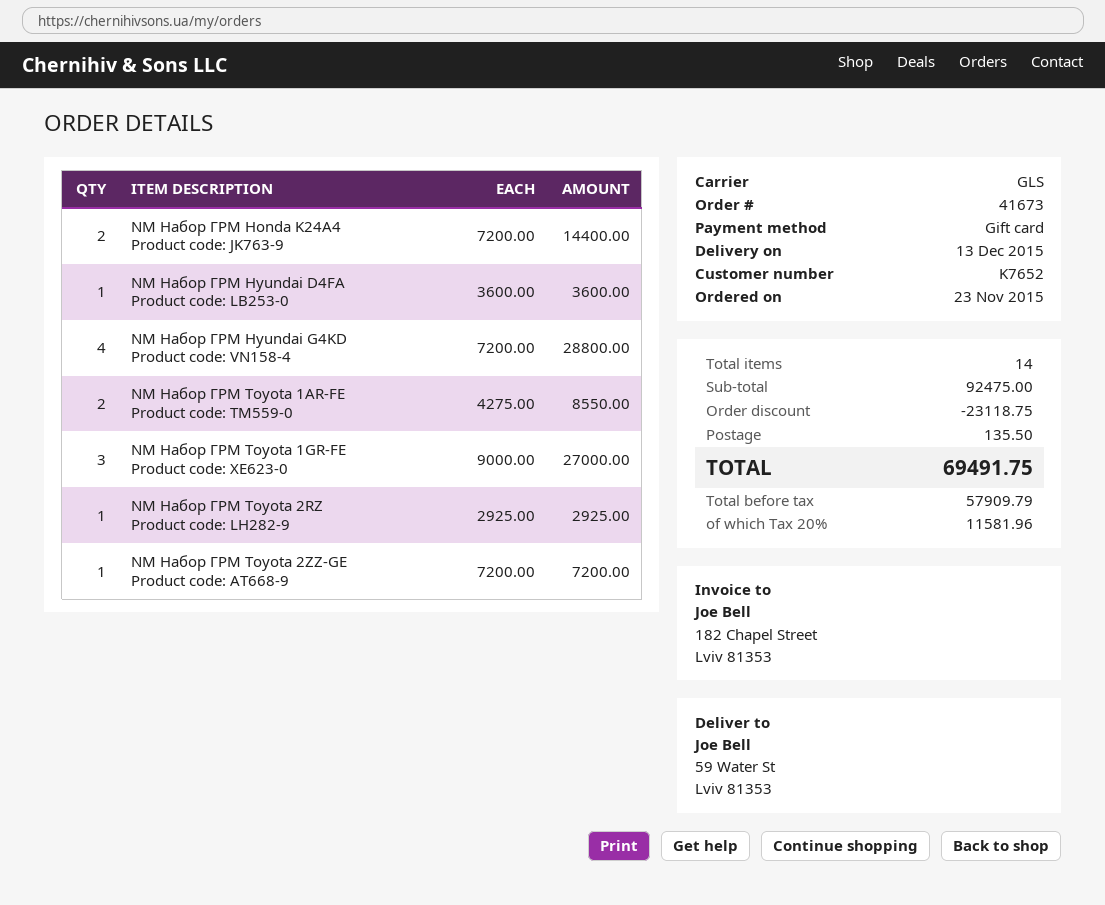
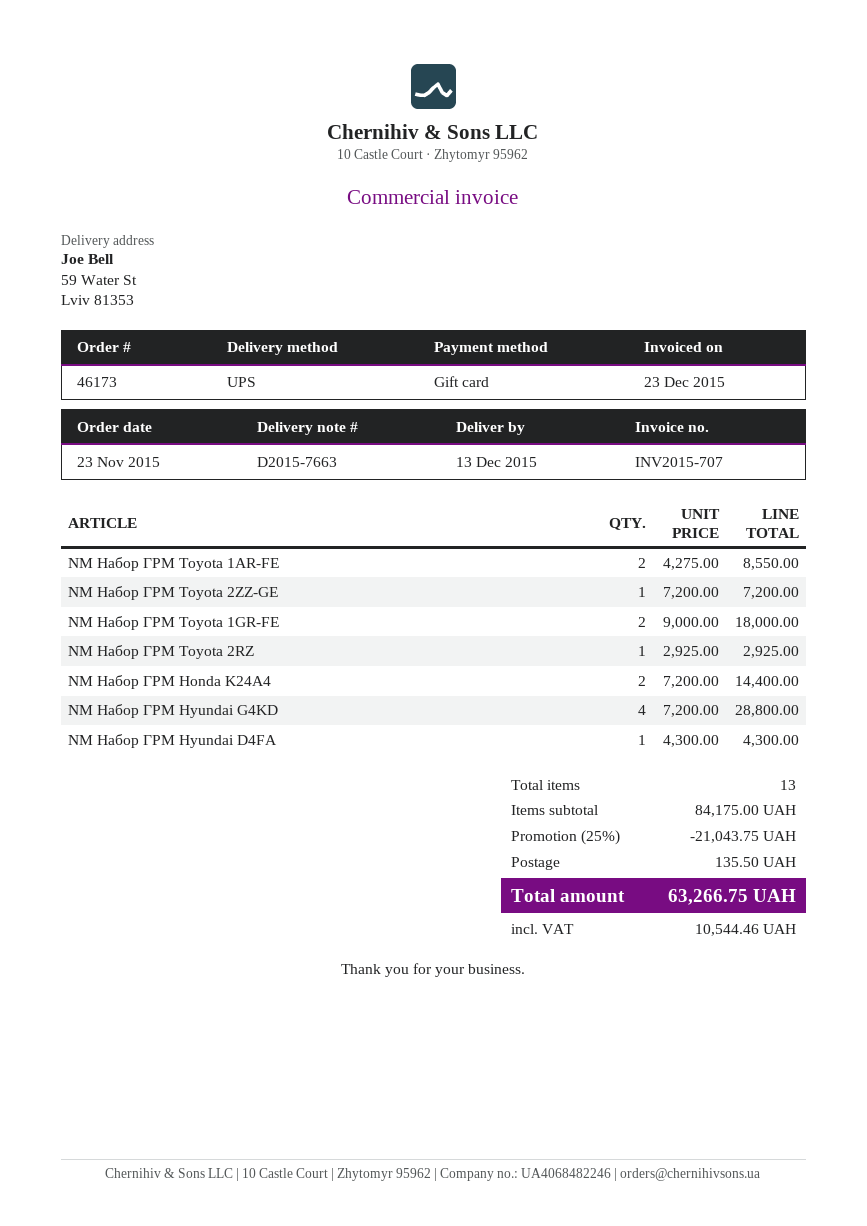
order number: 41673 -> 46173
shipping method: GLS -> UPS
NM Набор ГРМ Hyundai D4FA: 1 x 3600.00 = 3600.00 -> 1 x 4300.00 = 4300.00
NM Набор ГРМ Toyota 1GR-FE: 3 x 9000.00 = 27000.00 -> 2 x 9000.00 = 18000.00
total quantity: 14 -> 13
subtotal: 92475.00 -> 84175.00
discount: 23118.75 -> 21043.75
tax: 11581.96 -> 10544.46
total: 69491.75 -> 63266.75

